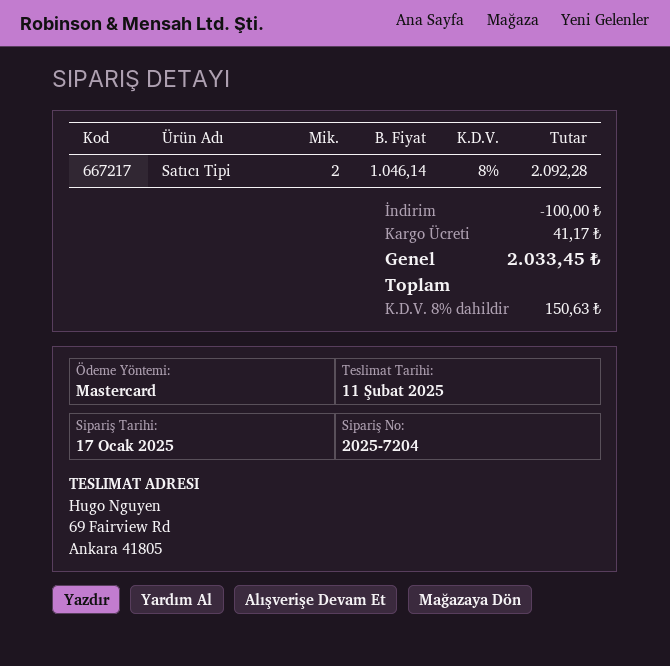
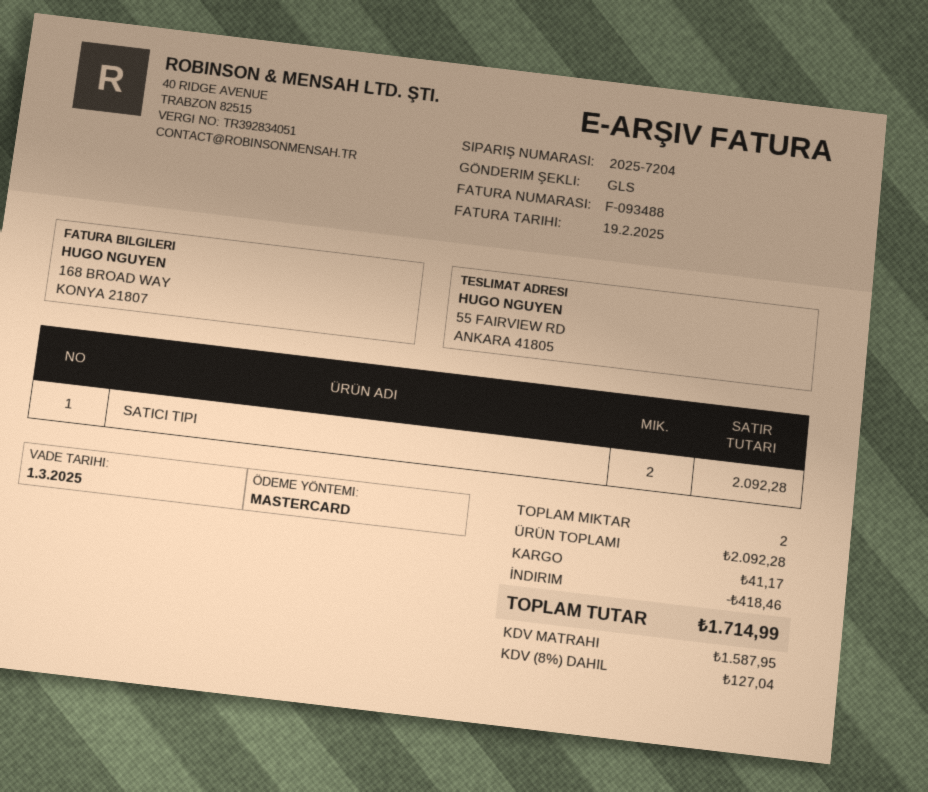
ship to: 69 Fairview Rd, Ankara 41805 -> 55 FAIRVIEW RD, ANKARA 41805
discount: 100.00 -> 418.46
tax: 8% = 150.63 -> 8% = 127.04
total: 2033.45 -> 1714.99

